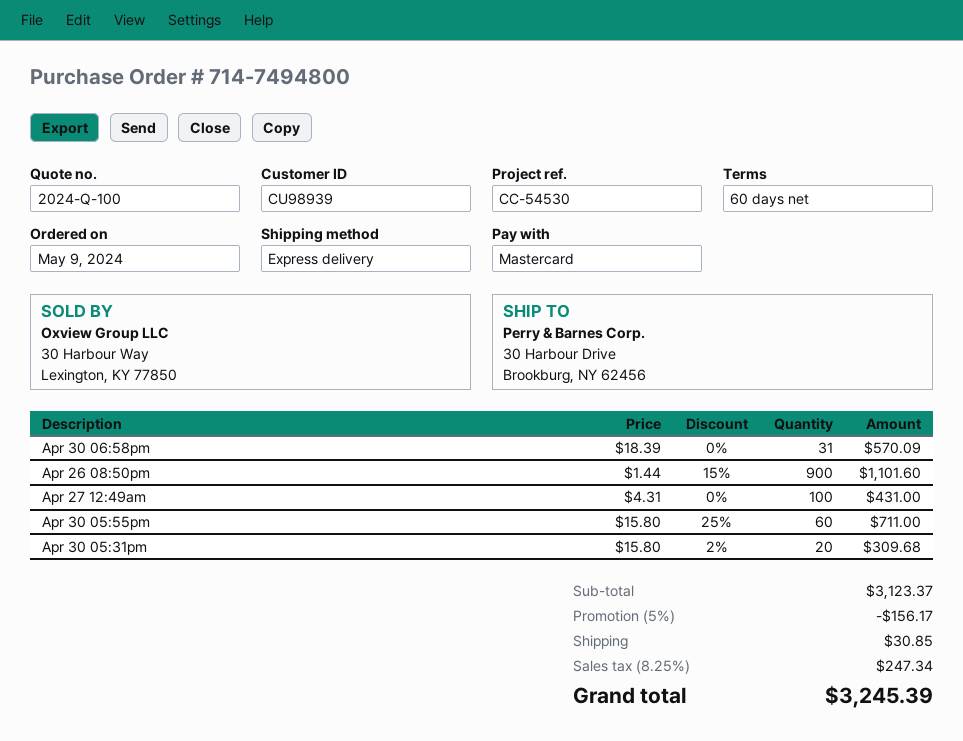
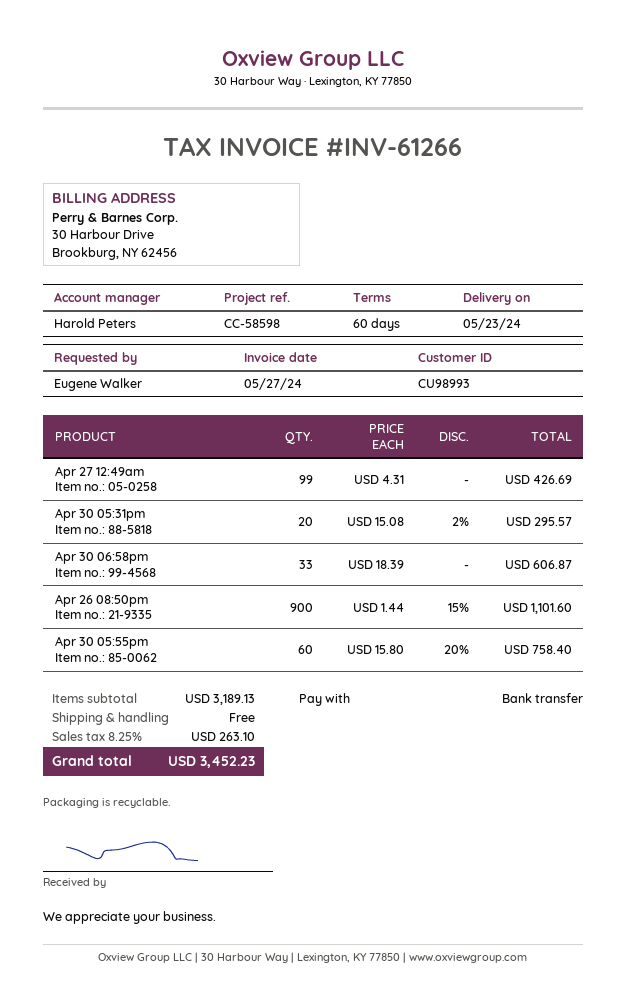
customer number: CU98939 -> CU98993
reference: CC-54530 -> CC-58598
payment method: Mastercard -> bank transfer
Apr 30 06:58pm: 31 x 18.39 = 570.09 -> 33 x 18.39 = 606.87
Apr 27 12:49am: 100 x 4.31 = 431.00 -> 99 x 4.31 = 426.69
Apr 30 05:55pm: 60 x 15.80 - 25% = 711.00 -> 60 x 15.80 - 20% = 758.40
Apr 30 05:31pm: 20 x 15.80 - 2% = 309.68 -> 20 x 15.08 - 2% = 295.57
subtotal: 3123.37 -> 3189.13
discount: 5% = 156.17 -> none
shipping: 30.85 -> 0.00
tax: 8.25% = 247.34 -> 8.25% = 263.10
total: 3245.39 -> 3452.23

